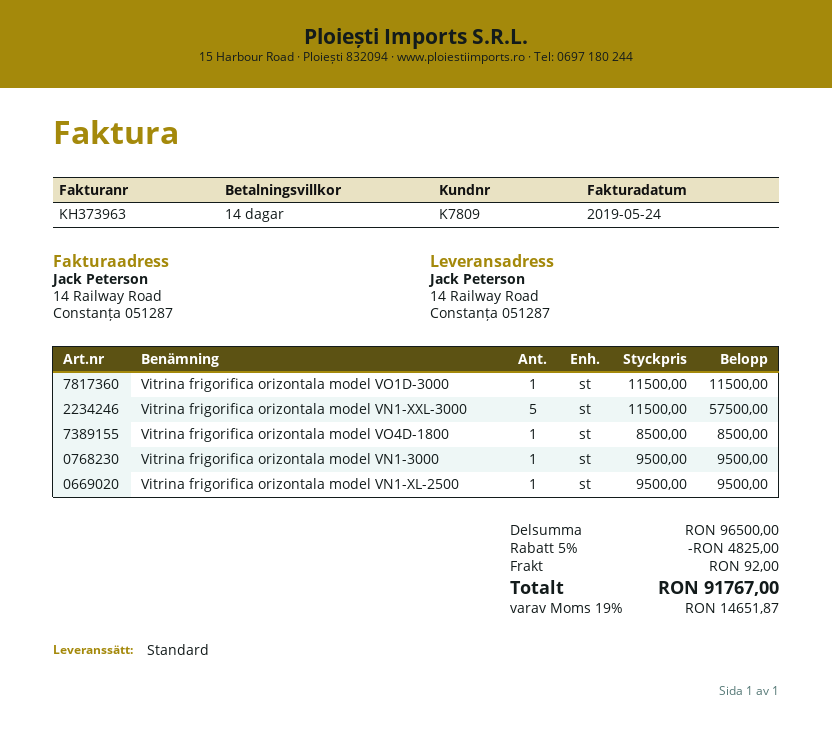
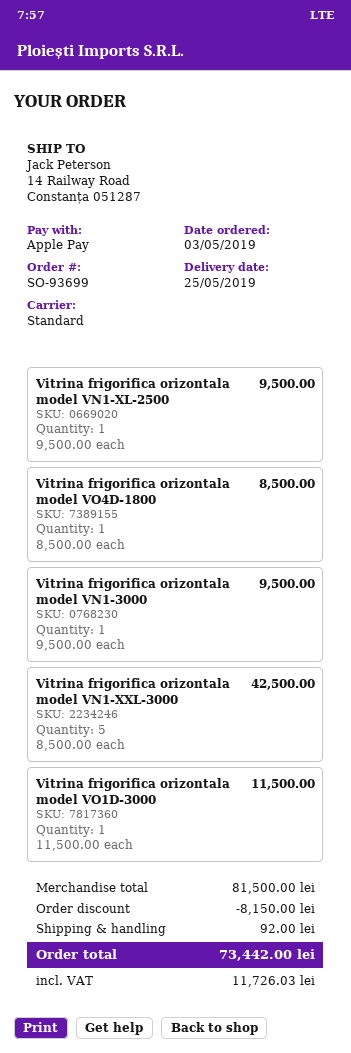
Vitrina frigorifica orizontala model VN1-XXL-3000: 5 x 11500.00 = 57500.00 -> 5 x 8500.00 = 42500.00
subtotal: 96500.00 -> 81500.00
discount: 4825.00 -> 8150.00
tax: 14651.87 -> 11726.03
total: 91767.00 -> 73442.00

